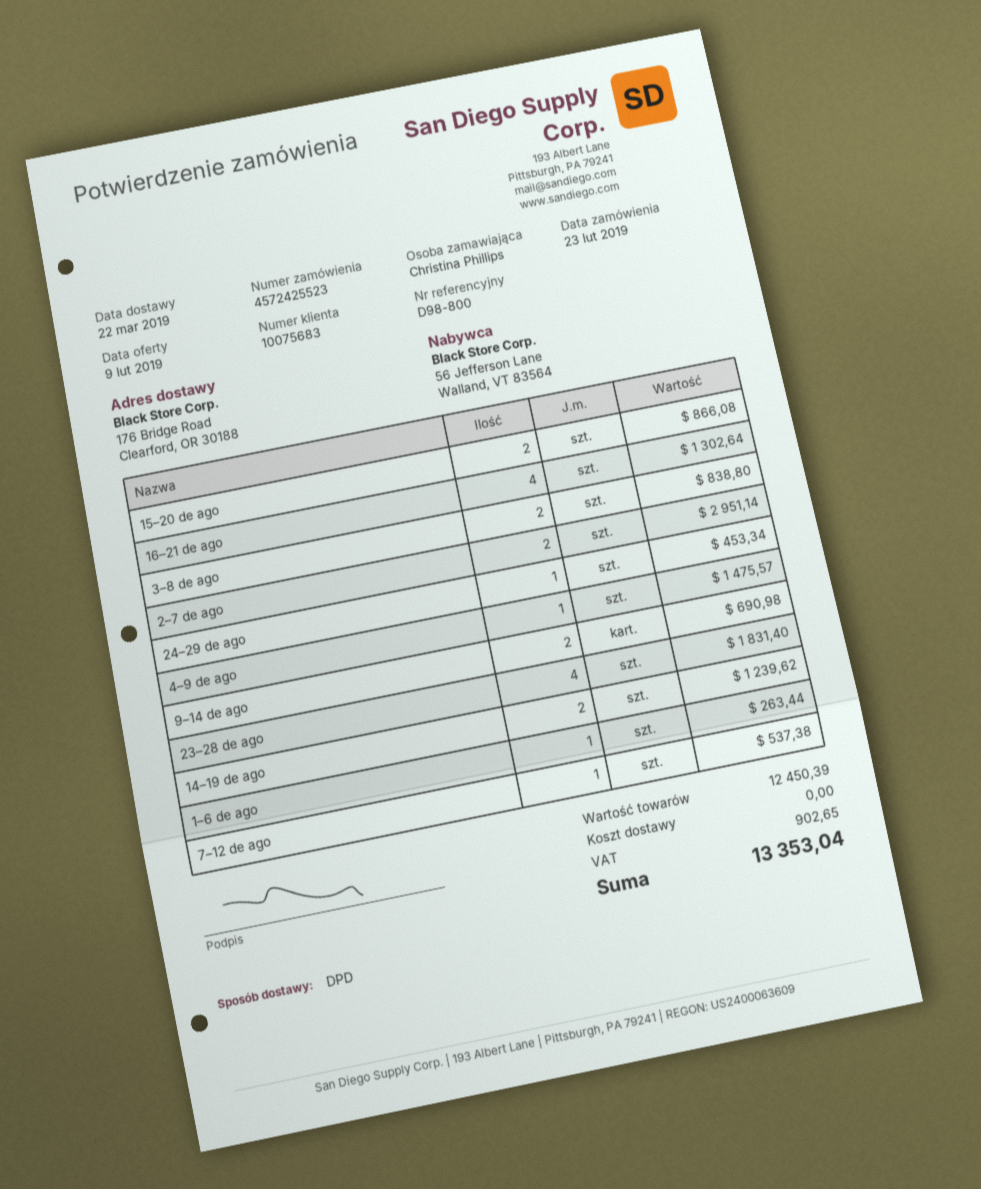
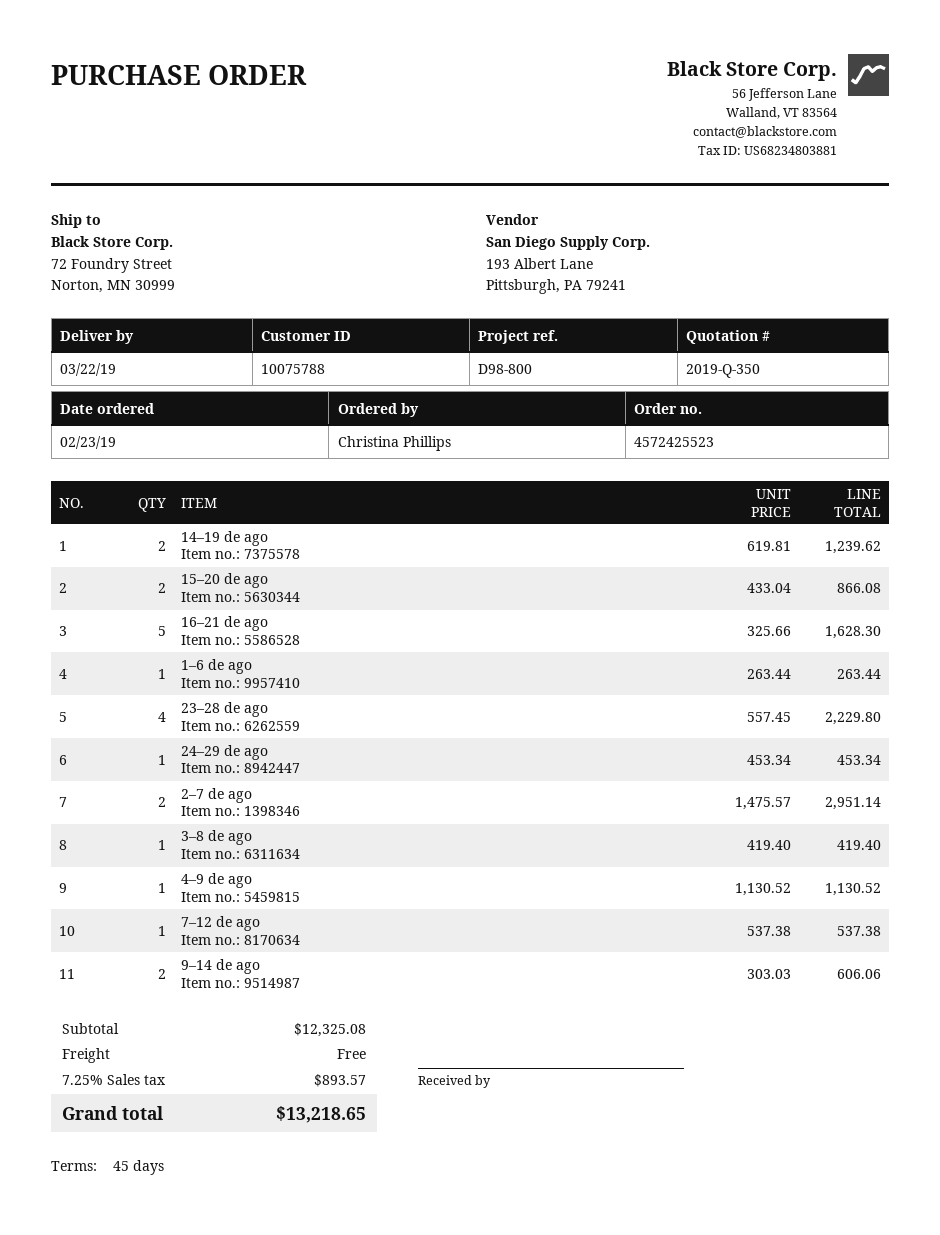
customer number: 10075683 -> 10075788
ship to: 176 Bridge Road, Clearford, OR 30188 -> 72 Foundry Street, Norton, MN 30999
16–21 de ago: 4 for 1302.64 -> 5 for 1628.30
3–8 de ago: 2 for 838.80 -> 1 for 419.40
4–9 de ago: 1 for 1475.57 -> 1 for 1130.52
9–14 de ago: 2 for 690.98 -> 2 for 606.06
23–28 de ago: 4 for 1831.40 -> 4 for 2229.80
subtotal: 12450.39 -> 12325.08
tax: 902.65 -> 893.57
total: 13353.04 -> 13218.65

